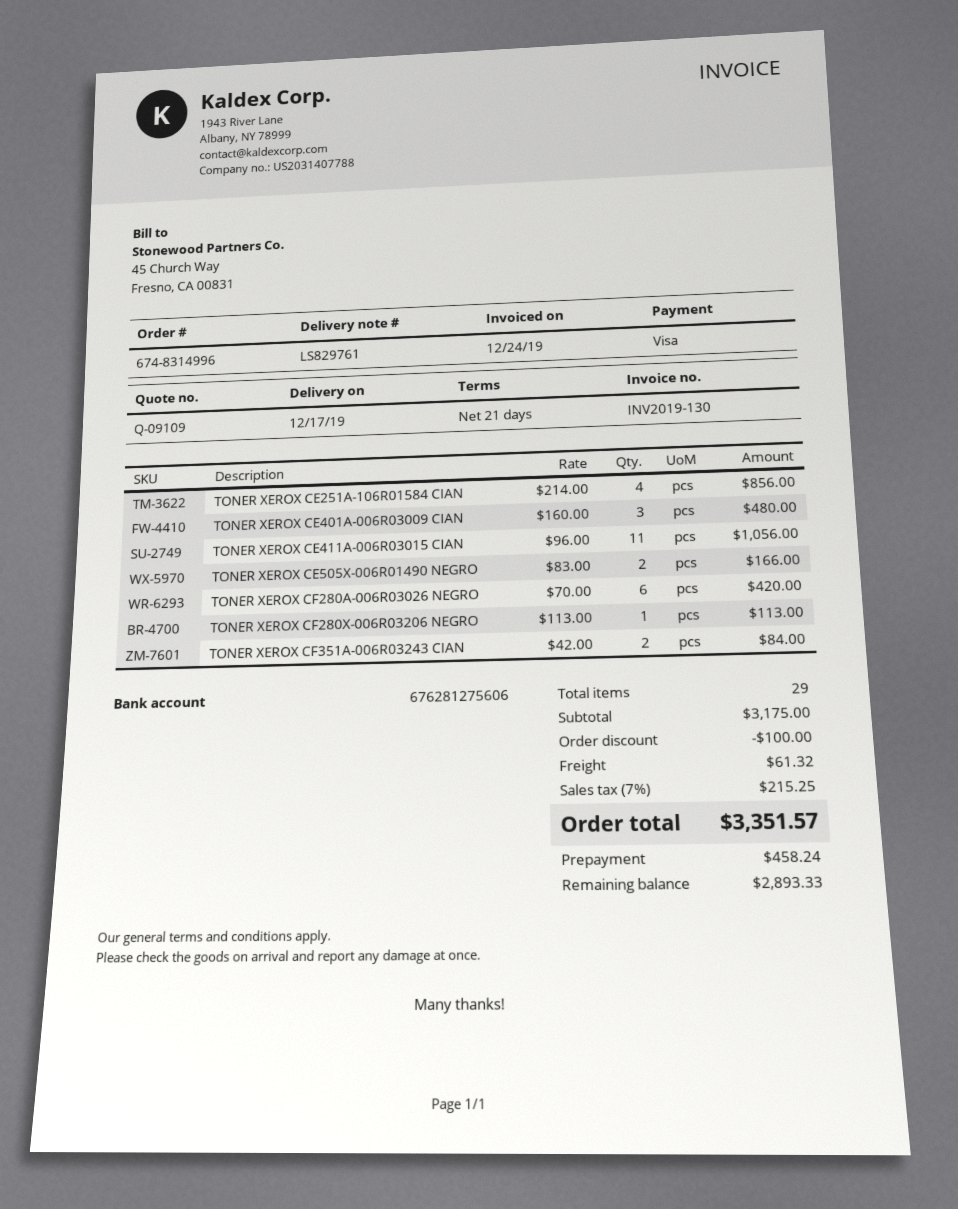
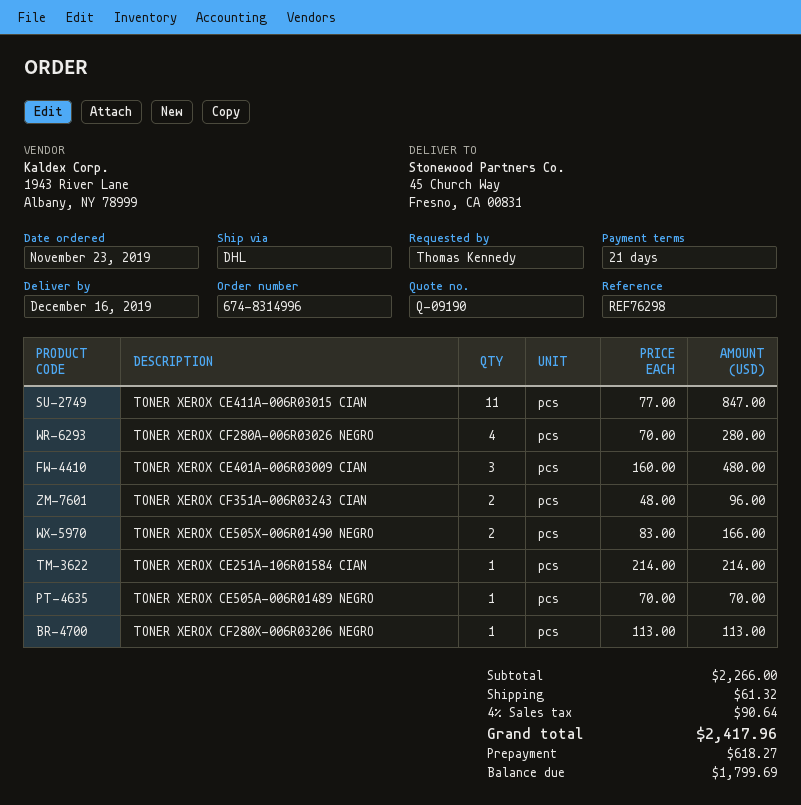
quote number: Q-09109 -> Q-09190
delivery date: 2019-12-17 -> 2019-12-16
TONER XEROX CE251A-106R01584 CIAN: 4 x 214.00 = 856.00 -> 1 x 214.00 = 214.00
TONER XEROX CE411A-006R03015 CIAN: 11 x 96.00 = 1056.00 -> 11 x 77.00 = 847.00
TONER XEROX CF280A-006R03026 NEGRO: 6 x 70.00 = 420.00 -> 4 x 70.00 = 280.00
TONER XEROX CF351A-006R03243 CIAN: 2 x 42.00 = 84.00 -> 2 x 48.00 = 96.00
TONER XEROX CE505A-006R01489 NEGRO: none -> 1 x 70.00 = 70.00
subtotal: 3175.00 -> 2266.00
discount: 100.00 -> none
tax: 7% = 215.25 -> 4% = 90.64
total: 3351.57 -> 2417.96
deposit: 458.24 -> 618.27
balance: 2893.33 -> 1799.69

